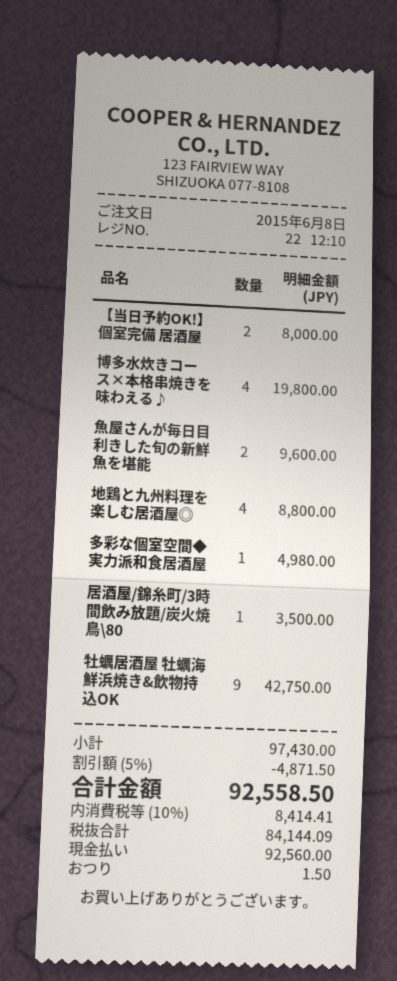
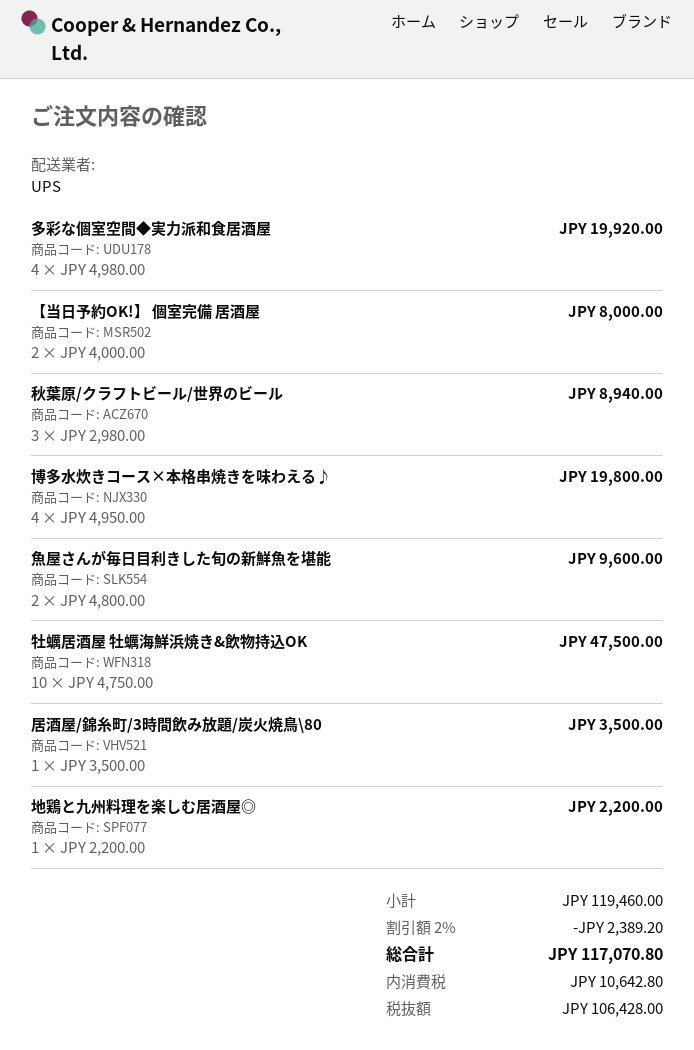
地鶏と九州料理を楽しむ居酒屋◎: 4 for 8800.00 -> 1 for 2200.00
多彩な個室空間◆実力派和食居酒屋: 1 for 4980.00 -> 4 for 19920.00
牡蠣居酒屋 牡蠣海鮮浜焼き&飲物持込OK: 9 for 42750.00 -> 10 for 47500.00
秋葉原/クラフトビール/世界のビール: none -> 3 for 8940.00
subtotal: 97430.00 -> 119460.00
discount: 5% = 4871.50 -> 2% = 2389.20
net: 84144.09 -> 106428.00
tax: 8414.41 -> 10642.80
total: 92558.50 -> 117070.80

